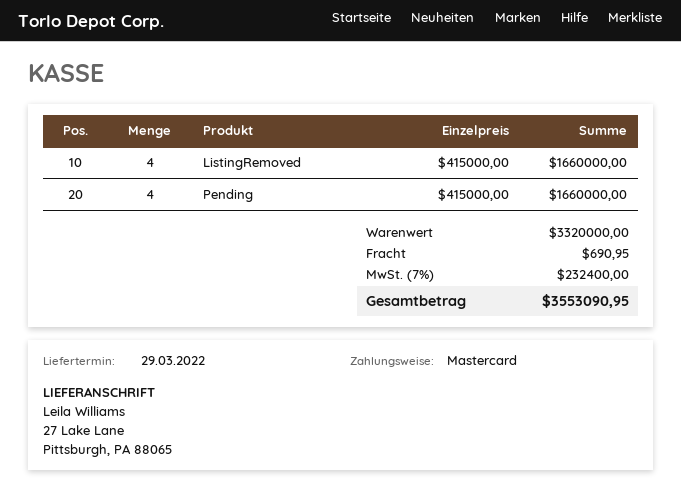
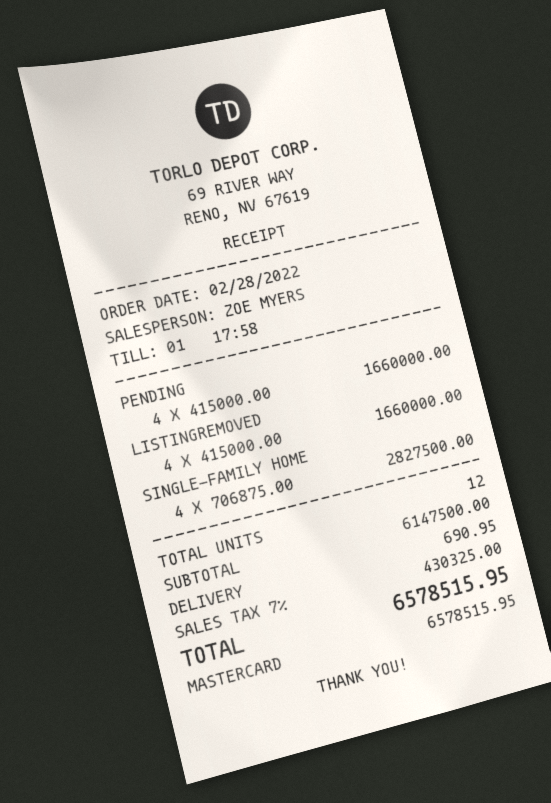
SINGLE-FAMILY HOME: none -> 4 x 706875.00 = 2827500.00
subtotal: 3320000.00 -> 6147500.00
tax: 7% = 232400.00 -> 7% = 430325.00
total: 3553090.95 -> 6578515.95

